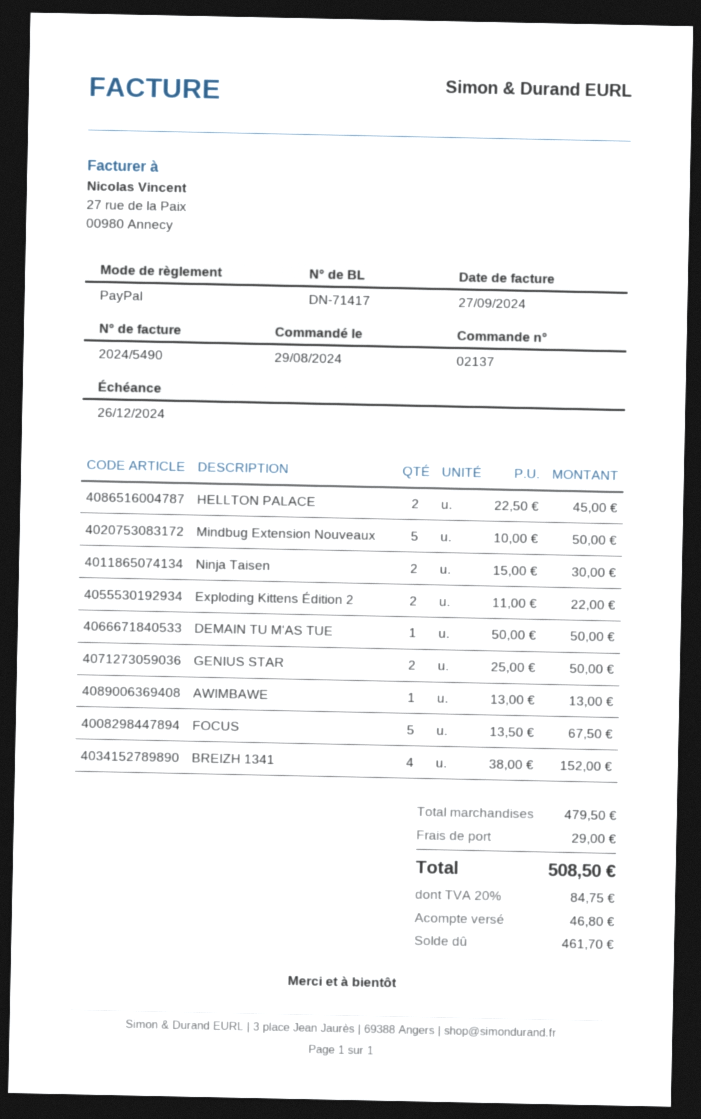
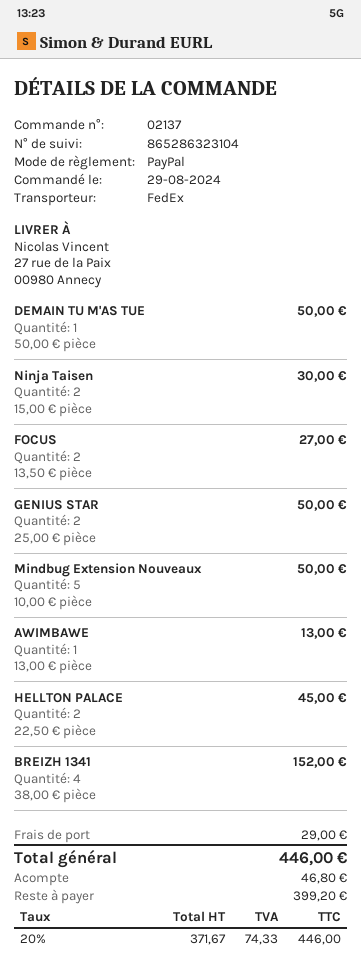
Exploding Kittens Édition 2: 2 x 11.00 = 22.00 -> none
FOCUS: 5 x 13.50 = 67.50 -> 2 x 13.50 = 27.00
tax: 20% = 84.75 -> 20% = 74.33
total: 508.50 -> 446.00
balance: 461.70 -> 399.20

